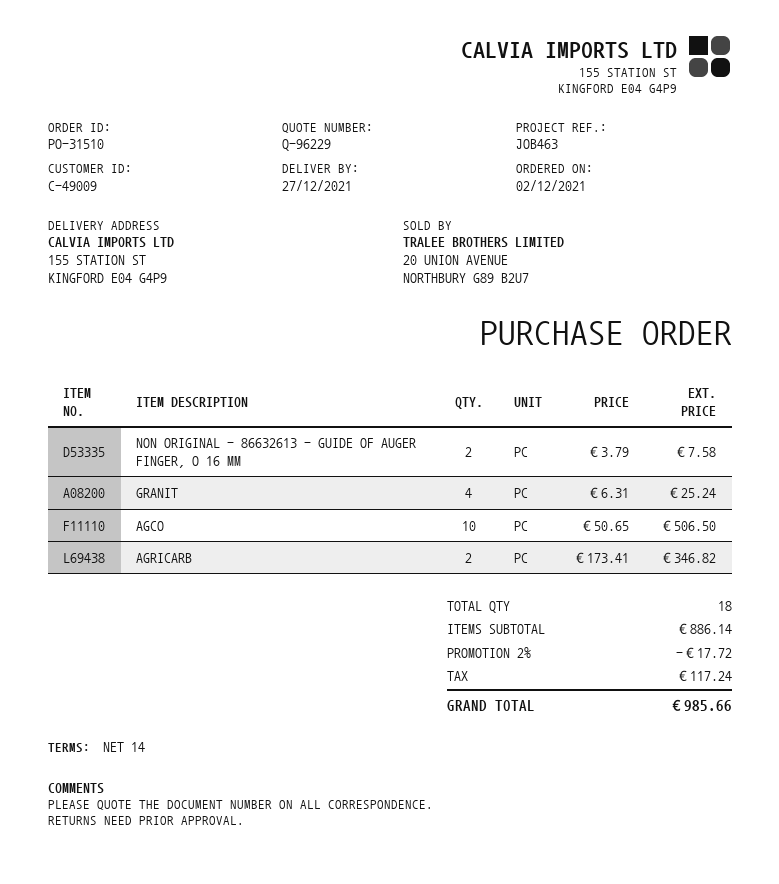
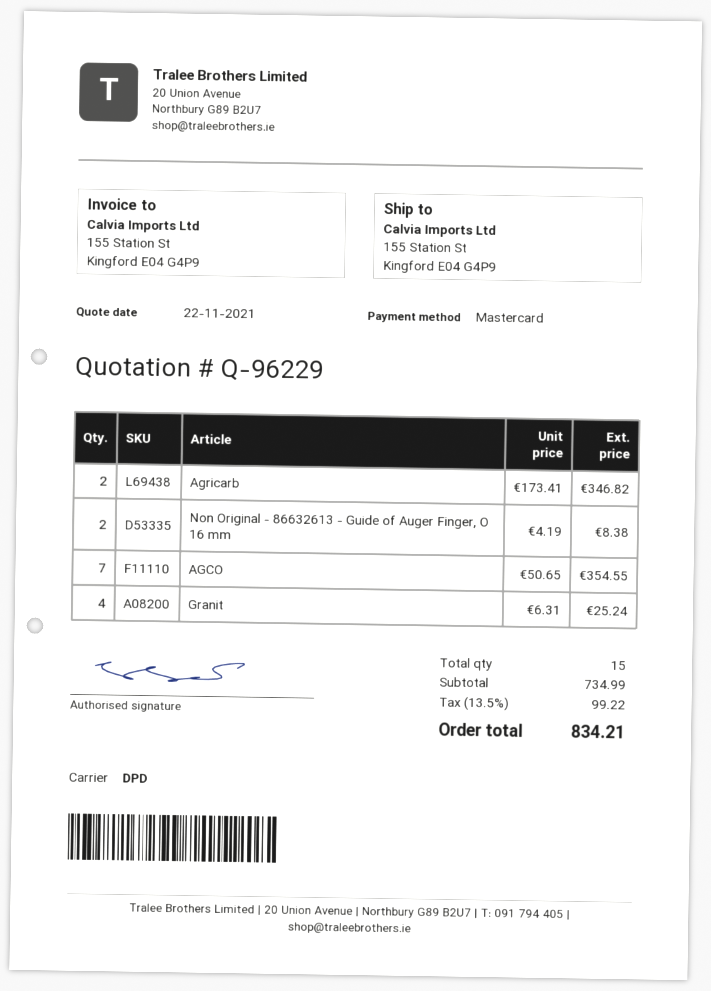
NON ORIGINAL - 86632613 - GUIDE OF AUGER FINGER, O 16 MM: 2 x 3.79 = 7.58 -> 2 x 4.19 = 8.38
AGCO: 10 x 50.65 = 506.50 -> 7 x 50.65 = 354.55
total quantity: 18 -> 15
subtotal: 886.14 -> 734.99
discount: 2% = 17.72 -> none
tax: 117.24 -> 99.22
total: 985.66 -> 834.21

